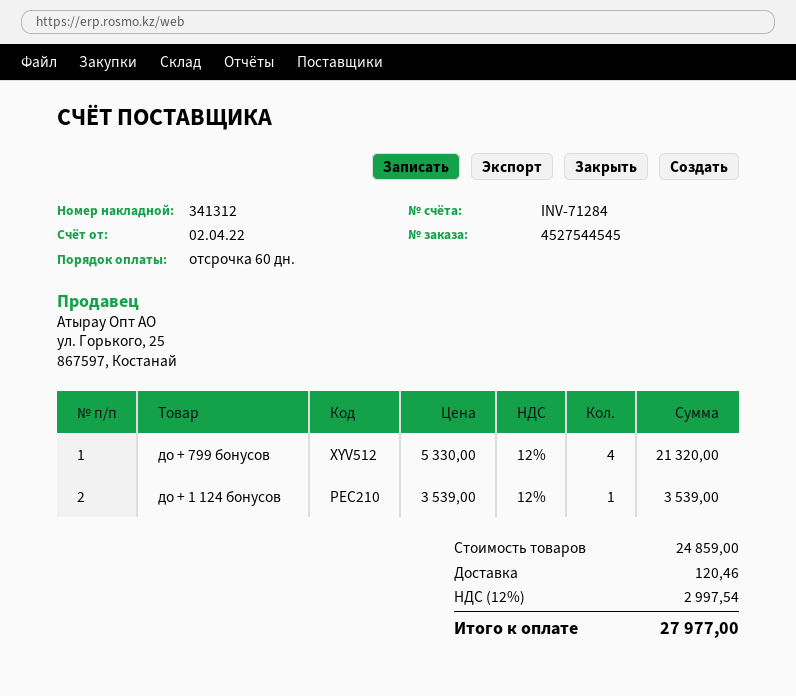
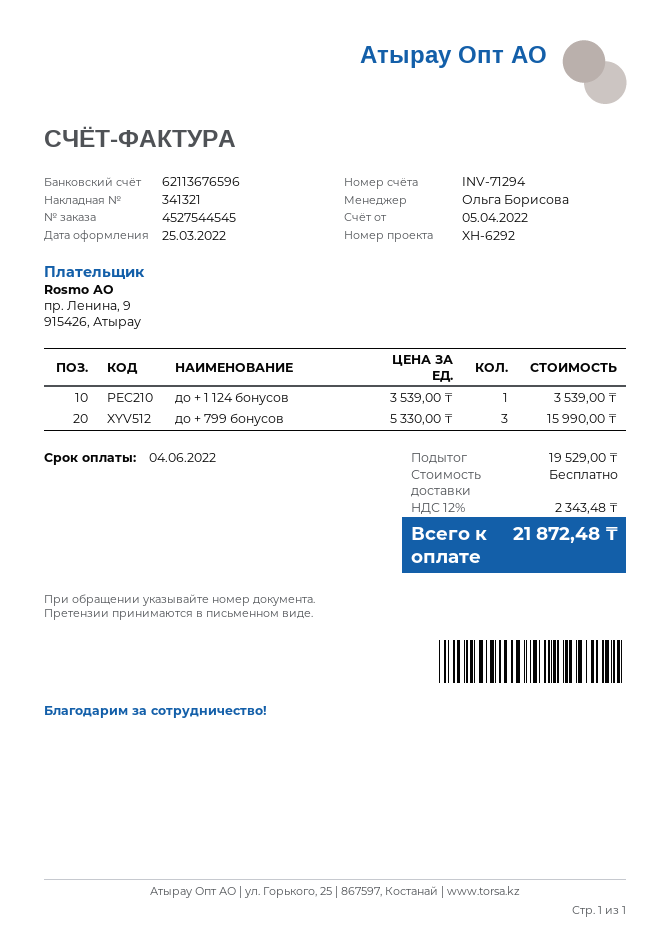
delivery note number: 341312 -> 341321
invoice number: INV-71284 -> INV-71294
invoice date: 2022-04-02 -> 2022-04-05
до + 799 бонусов: 4 x 5330.00 = 21320.00 -> 3 x 5330.00 = 15990.00
subtotal: 24859.00 -> 19529.00
shipping: 120.46 -> 0.00
tax: 12% = 2997.54 -> 12% = 2343.48
total: 27977.00 -> 21872.48

